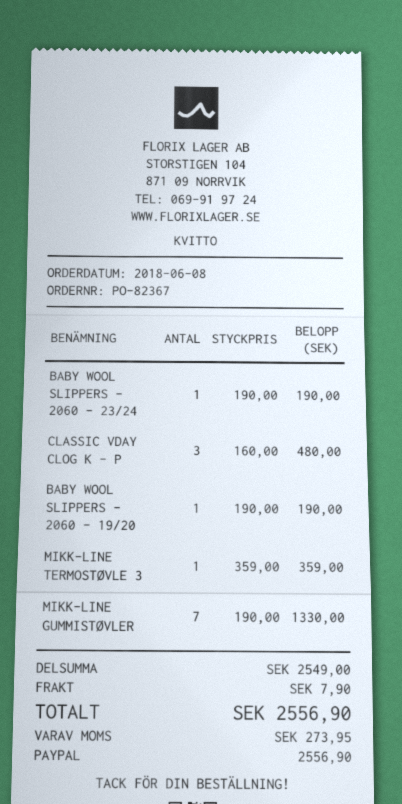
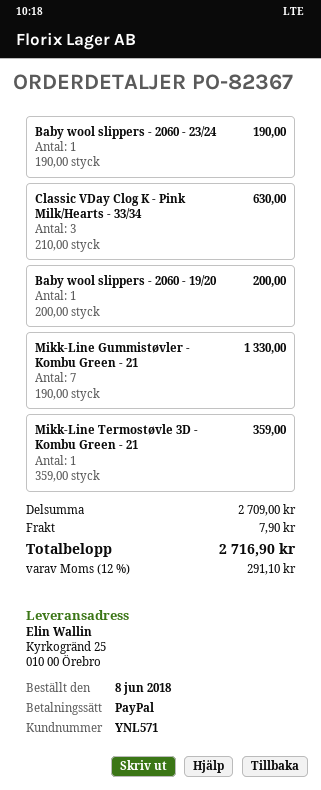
CLASSIC VDAY CLOG K - P: 3 x 160.00 = 480.00 -> 3 x 210.00 = 630.00
BABY WOOL SLIPPERS - 2060 - 19/20: 1 x 190.00 = 190.00 -> 1 x 200.00 = 200.00
subtotal: 2549.00 -> 2709.00
tax: 273.95 -> 291.10
total: 2556.90 -> 2716.90

